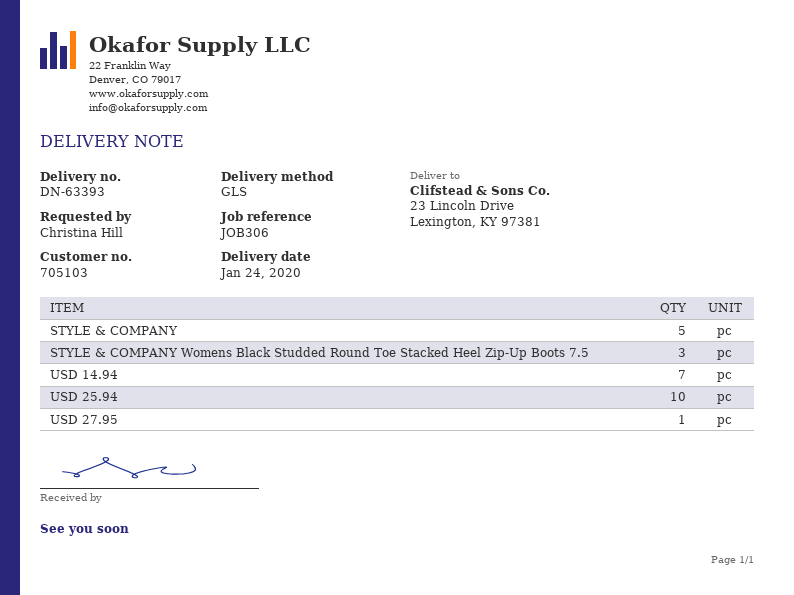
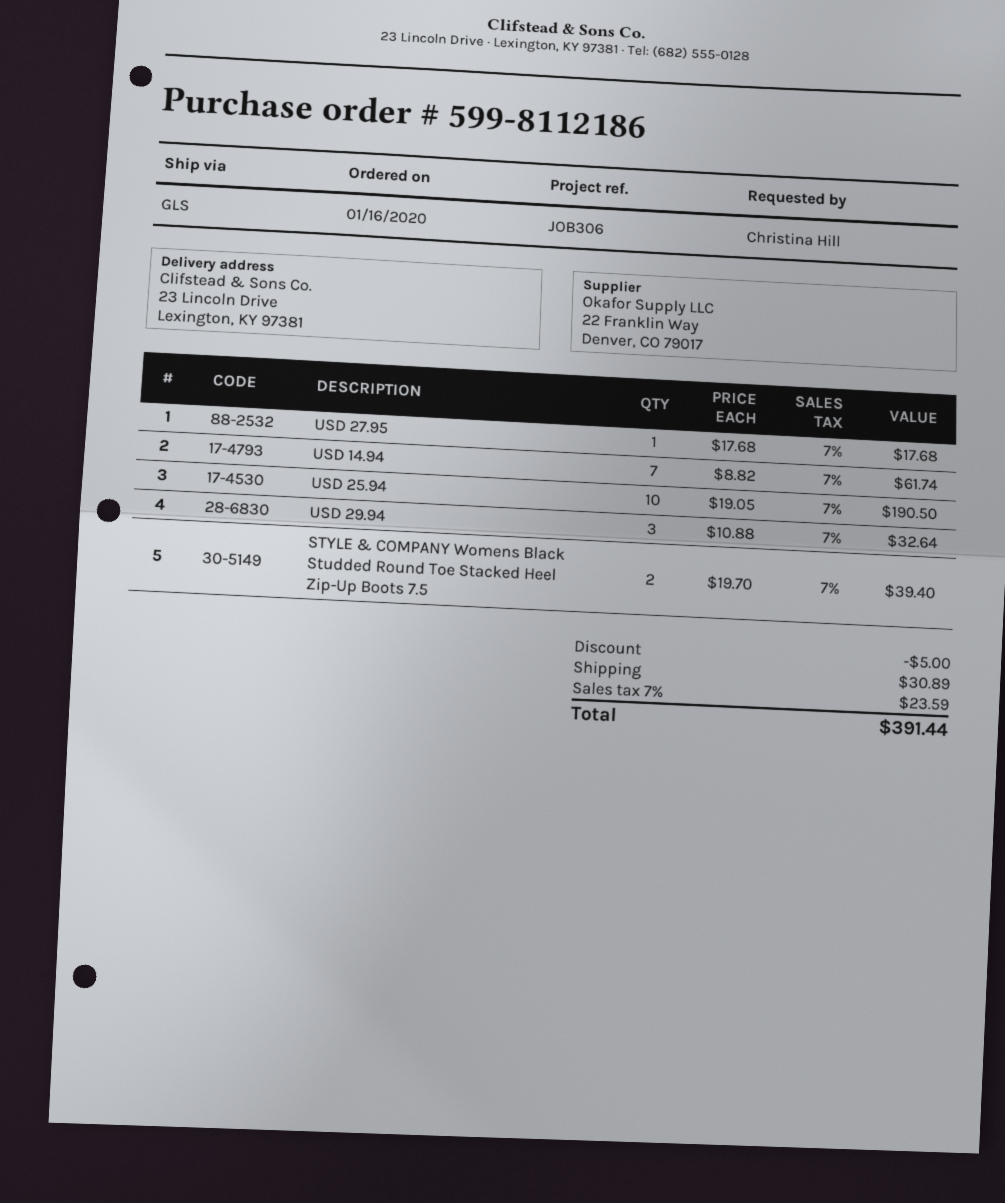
STYLE & COMPANY: 5 -> none
STYLE & COMPANY Womens Black Studded Round Toe Stacked Heel Zip-Up Boots 7.5: 3 -> 2
USD 29.94: none -> 3

